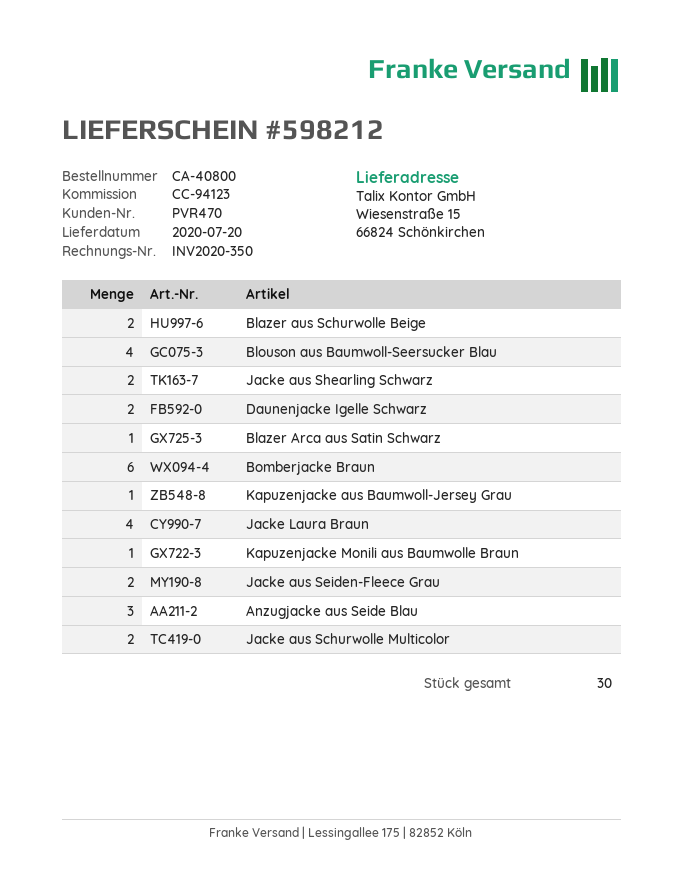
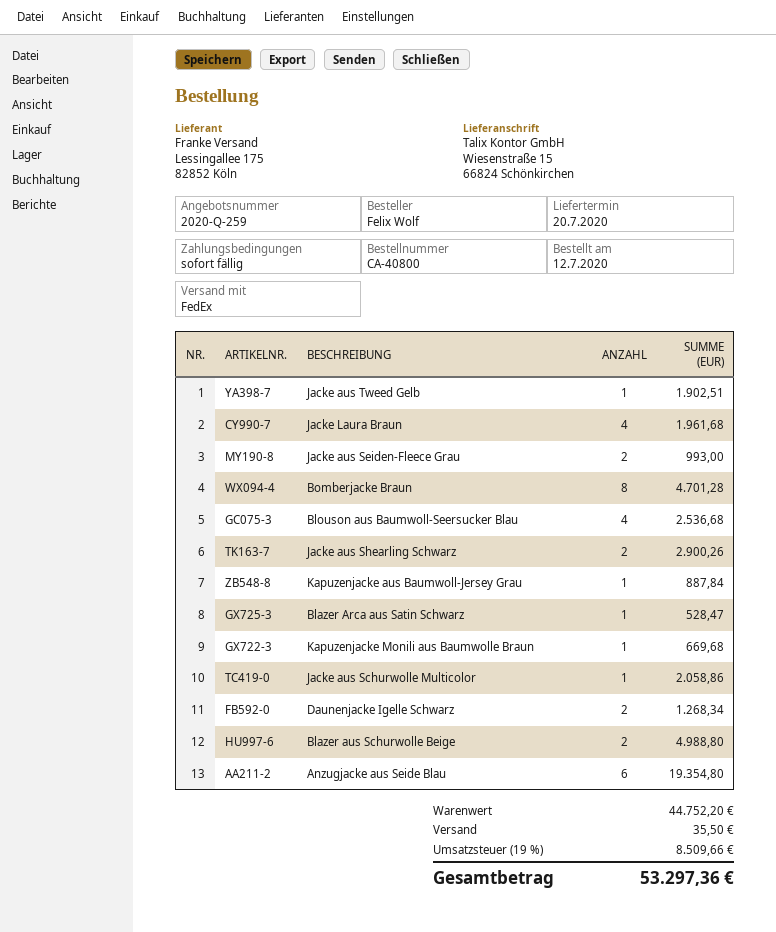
Bomberjacke Braun: 6 -> 8
Anzugjacke aus Seide Blau: 3 -> 6
Jacke aus Schurwolle Multicolor: 2 -> 1
Jacke aus Tweed Gelb: none -> 1

